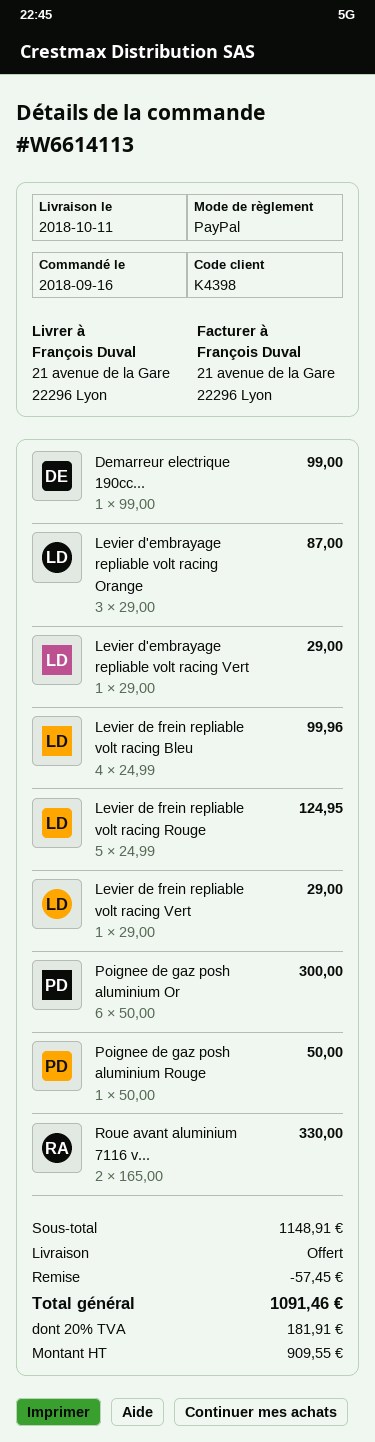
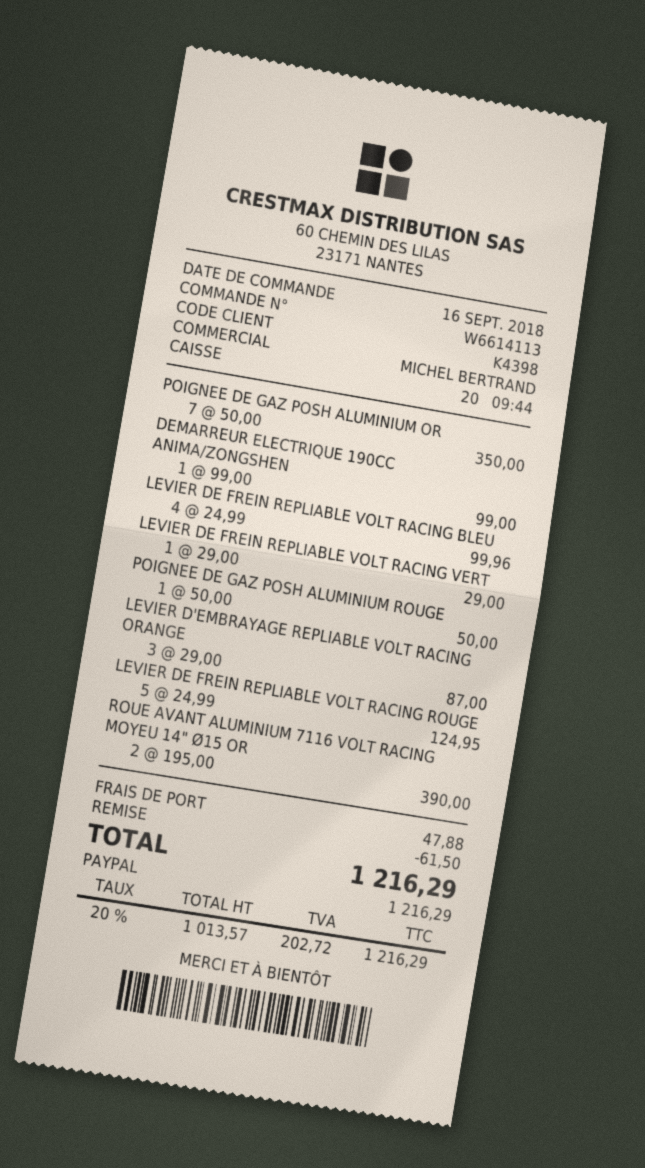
Levier d'embrayage repliable volt racing Vert: 1 x 29.00 = 29.00 -> none
Poignee de gaz posh aluminium Or: 6 x 50.00 = 300.00 -> 7 x 50.00 = 350.00
Roue avant aluminium 7116 v...: 2 x 165.00 = 330.00 -> 2 x 195.00 = 390.00
discount: 57.45 -> 61.50
shipping: 0.00 -> 47.88
net: 909.55 -> 1013.57
tax: 20% = 181.91 -> 20% = 202.72
total: 1091.46 -> 1216.29

